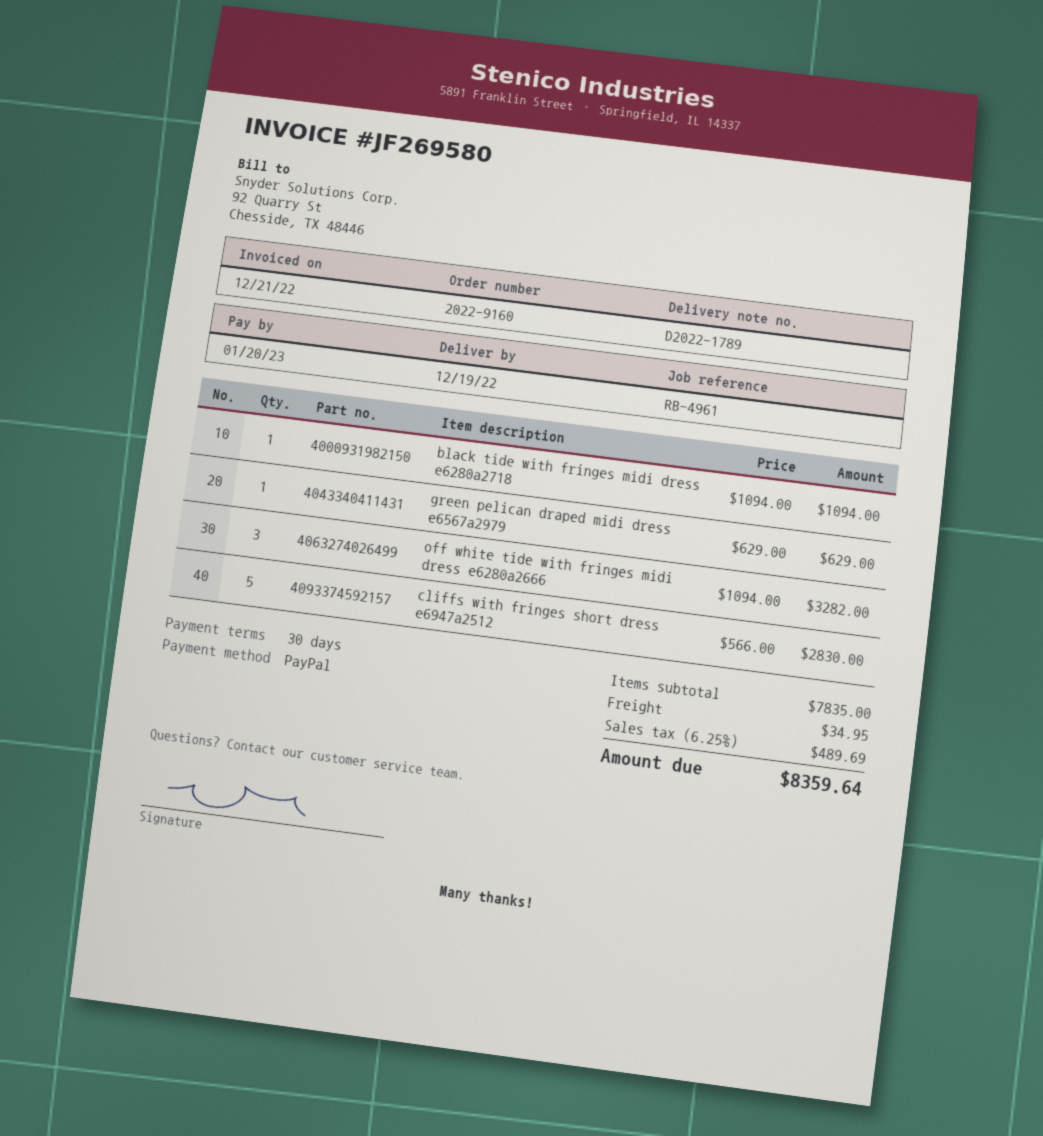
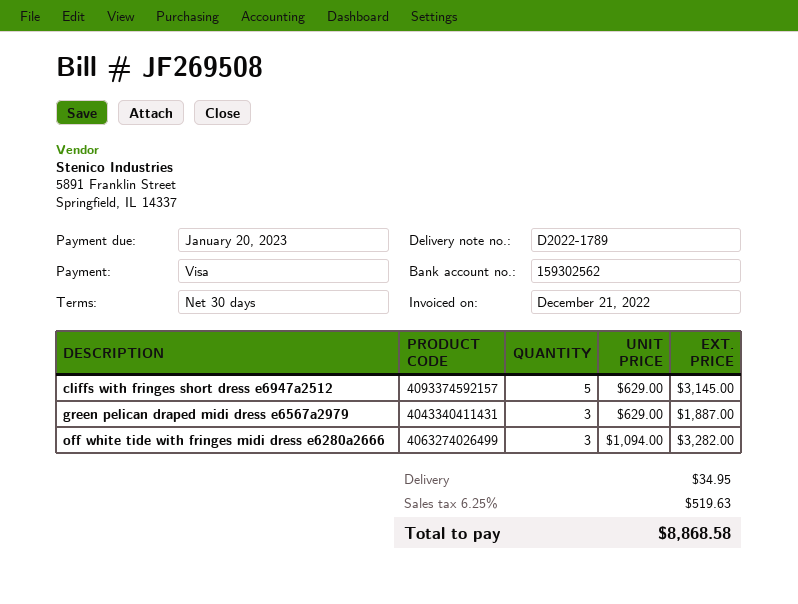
invoice number: JF269580 -> JF269508
payment method: PayPal -> Visa
black tide with fringes midi dress e6280a2718: 1 x 1094.00 = 1094.00 -> none
green pelican draped midi dress e6567a2979: 1 x 629.00 = 629.00 -> 3 x 629.00 = 1887.00
cliffs with fringes short dress e6947a2512: 5 x 566.00 = 2830.00 -> 5 x 629.00 = 3145.00
tax: 6.25% = 489.69 -> 6.25% = 519.63
total: 8359.64 -> 8868.58

